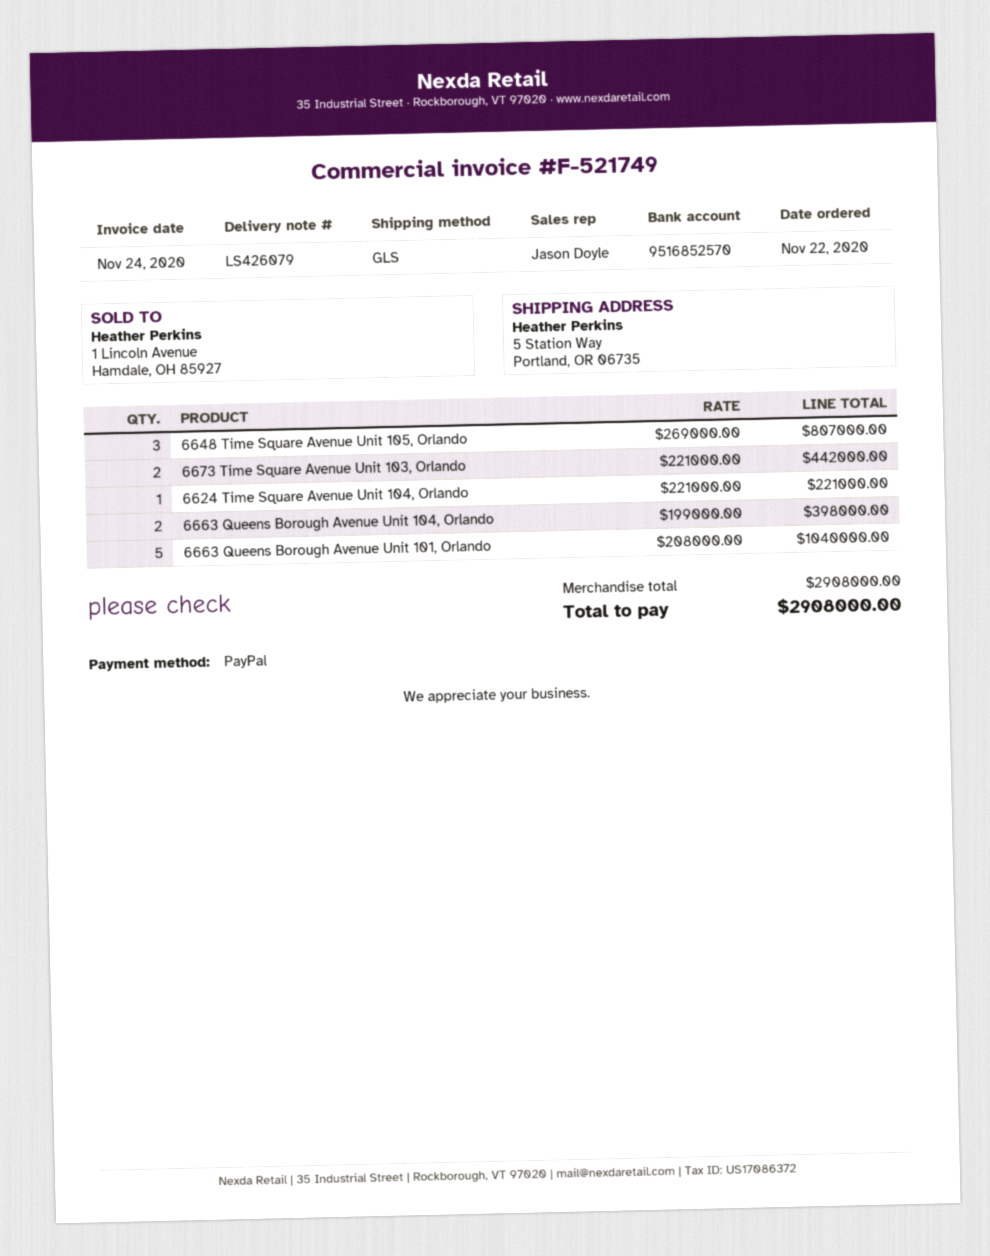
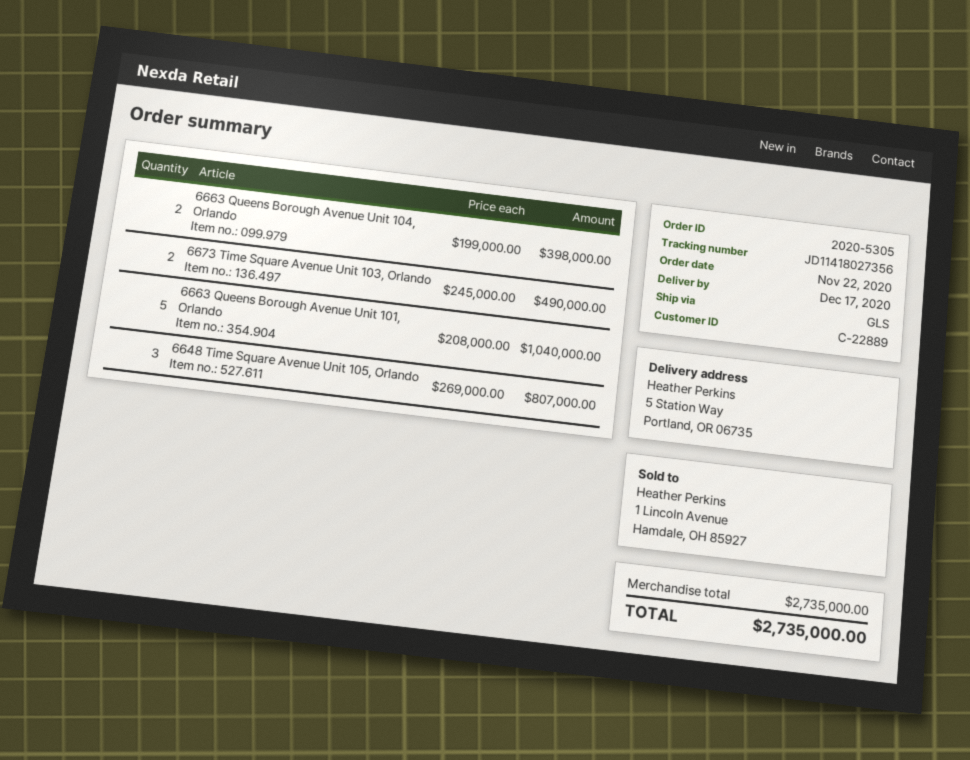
6673 Time Square Avenue Unit 103, Orlando: 2 x 221000.00 = 442000.00 -> 2 x 245000.00 = 490000.00
6624 Time Square Avenue Unit 104, Orlando: 1 x 221000.00 = 221000.00 -> none
subtotal: 2908000.00 -> 2735000.00
total: 2908000.00 -> 2735000.00

